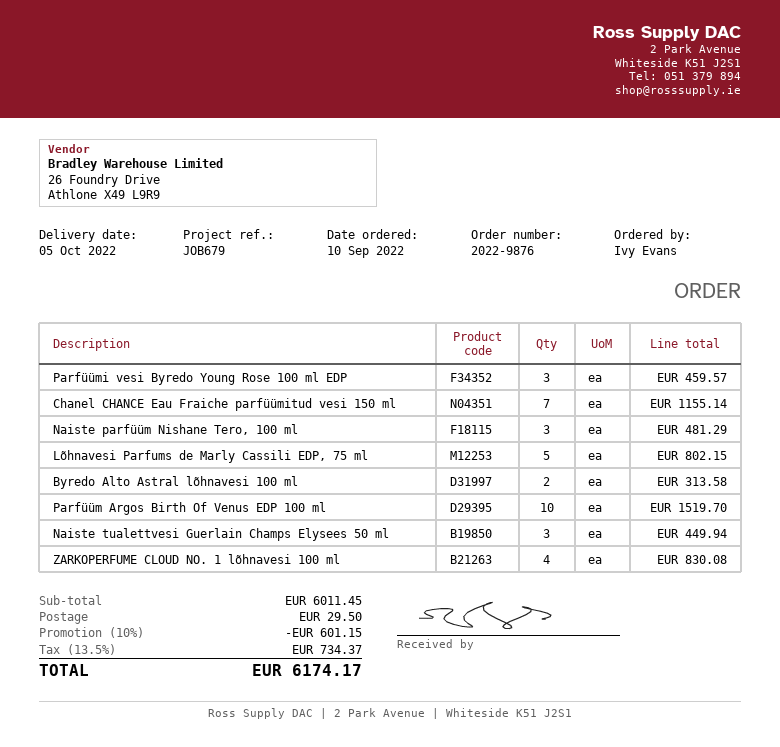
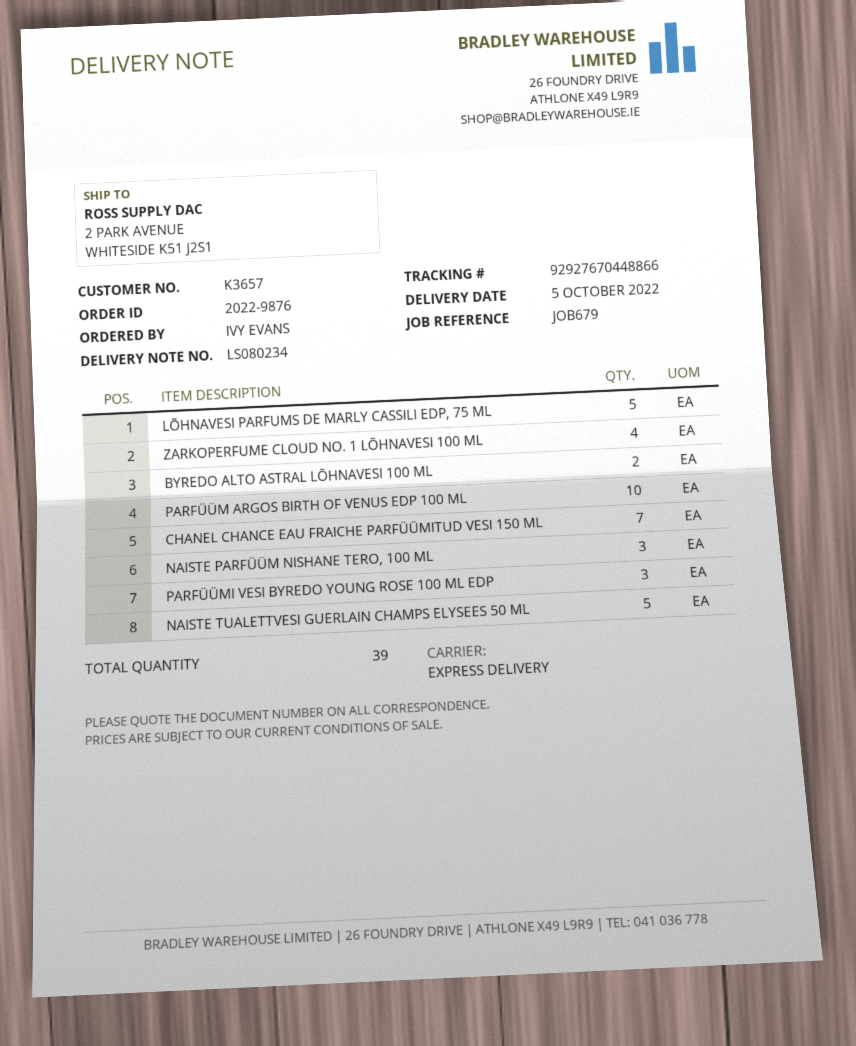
Naiste tualettvesi Guerlain Champs Elysees 50 ml: 3 -> 5

